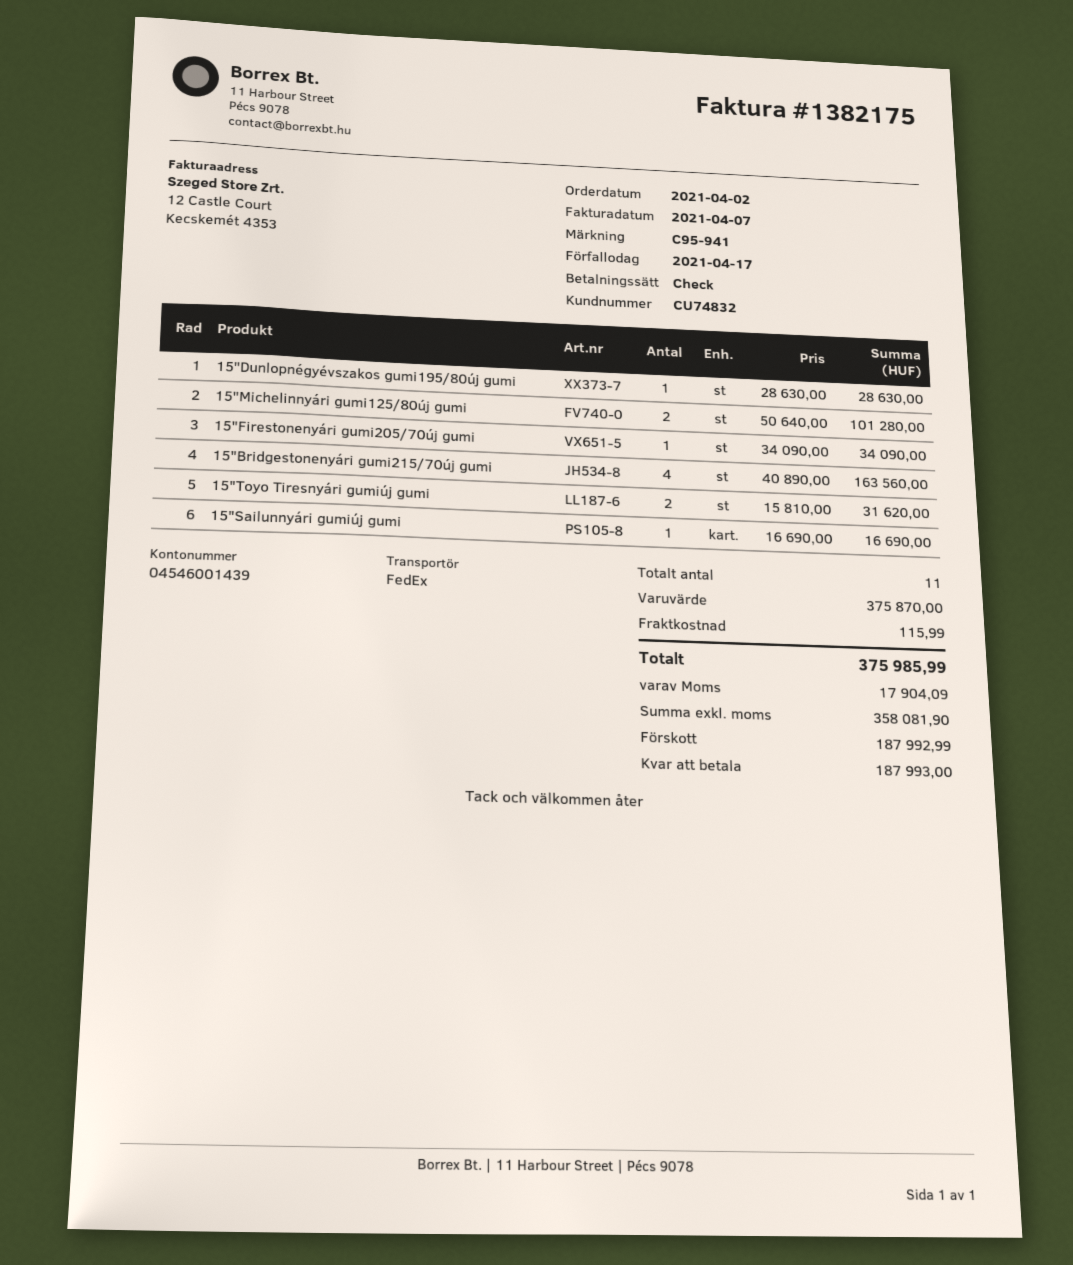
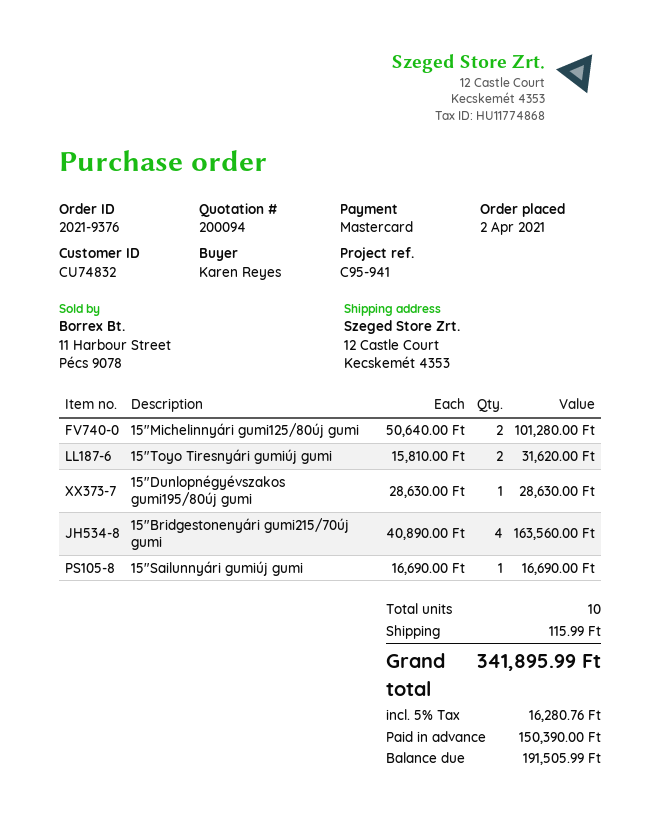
payment method: cheque -> Mastercard
15"Firestonenyári gumi205/70új gumi: 1 x 34090.00 = 34090.00 -> none
total quantity: 11 -> 10
tax: 17904.09 -> 16280.76
total: 375985.99 -> 341895.99
deposit: 187992.99 -> 150390.00
balance: 187993.00 -> 191505.99

